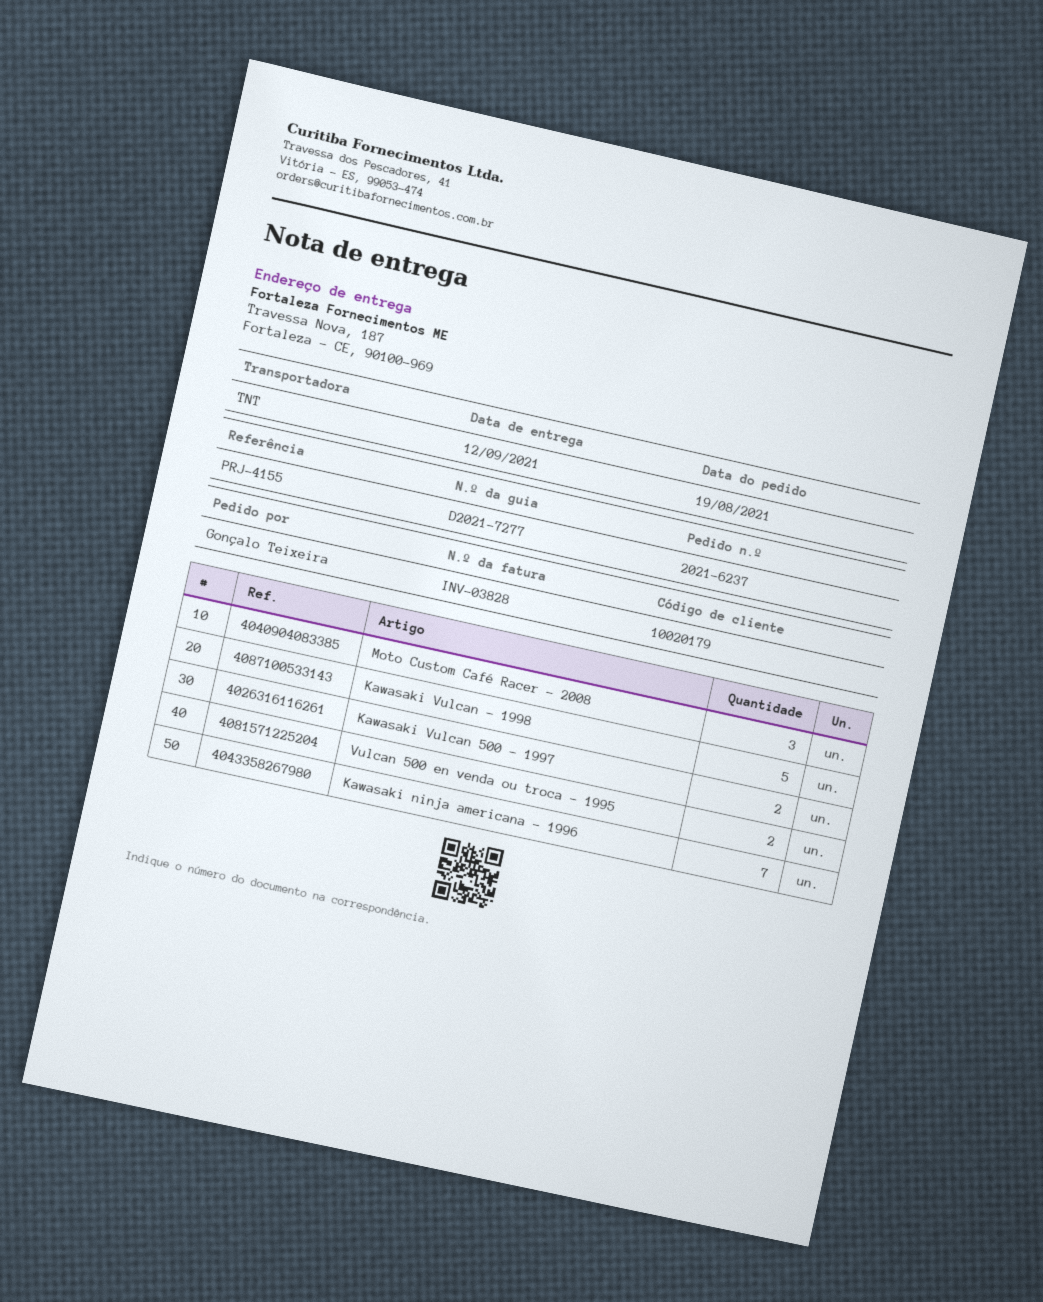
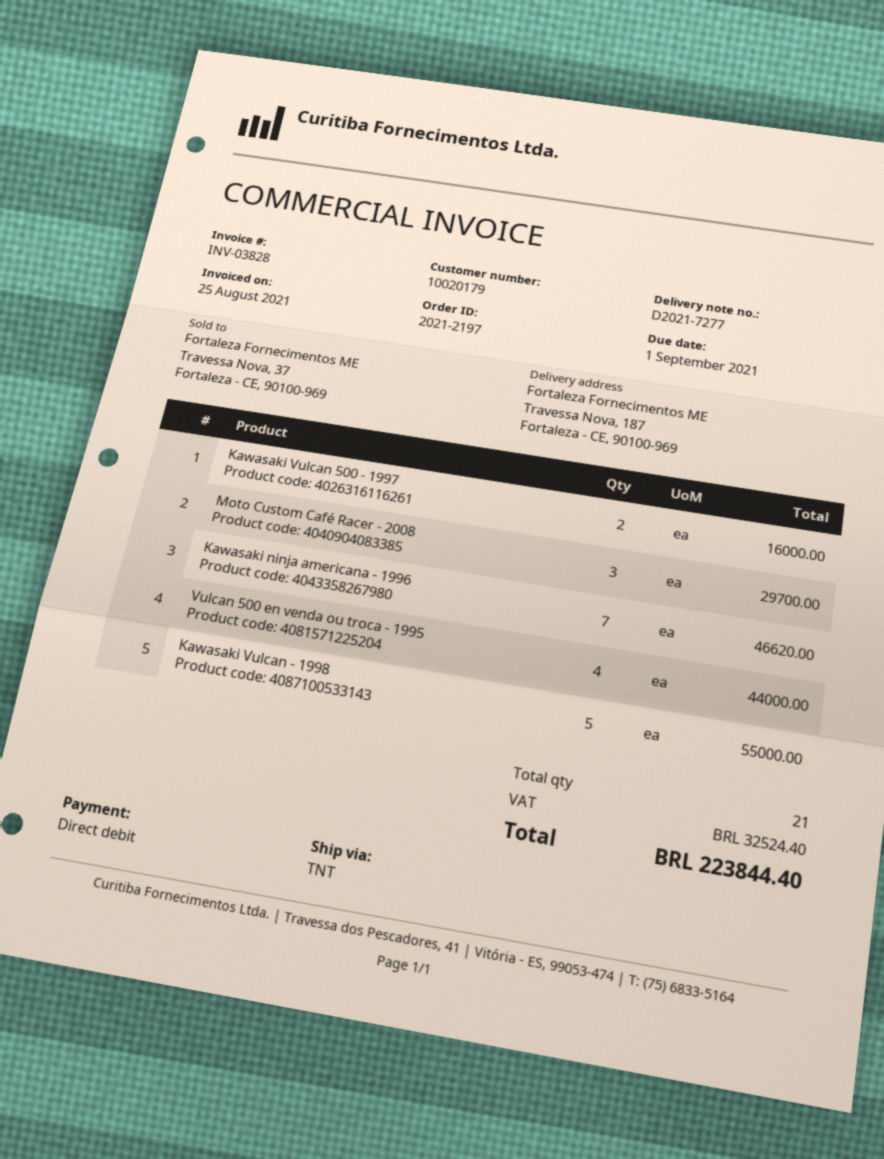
order number: 2021-6237 -> 2021-2197
Vulcan 500 en venda ou troca - 1995: 2 -> 4

